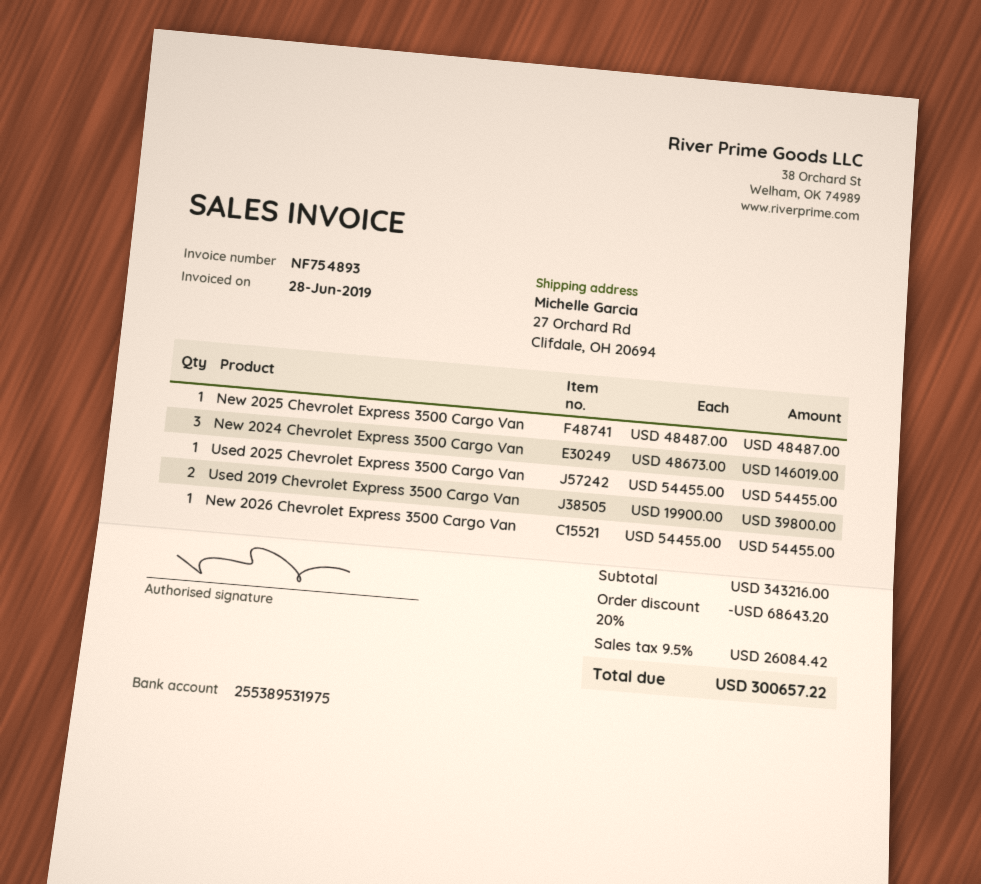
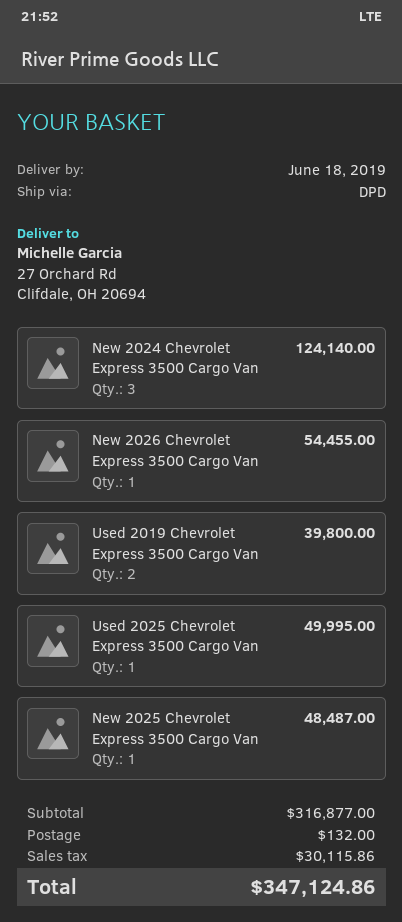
New 2024 Chevrolet Express 3500 Cargo Van: 3 for 146019.00 -> 3 for 124140.00
Used 2025 Chevrolet Express 3500 Cargo Van: 1 for 54455.00 -> 1 for 49995.00
subtotal: 343216.00 -> 316877.00
discount: 20% = 68643.20 -> none
shipping: none -> 132.00
tax: 26084.42 -> 30115.86
total: 300657.22 -> 347124.86

